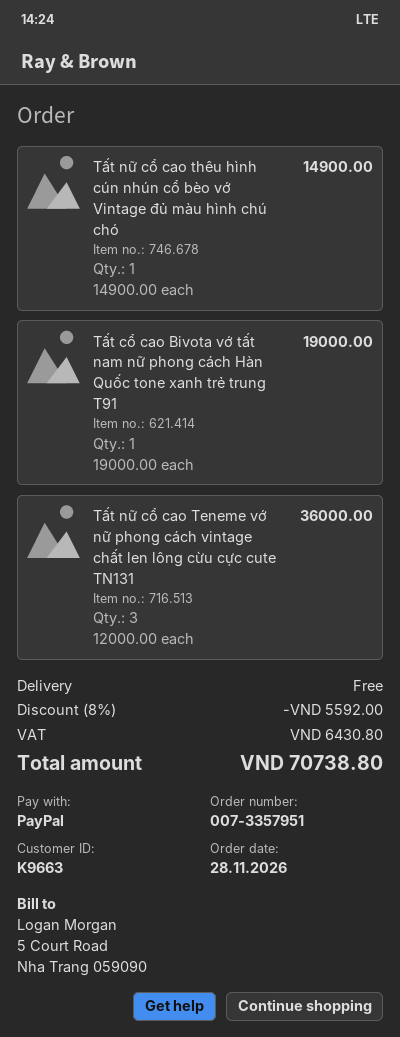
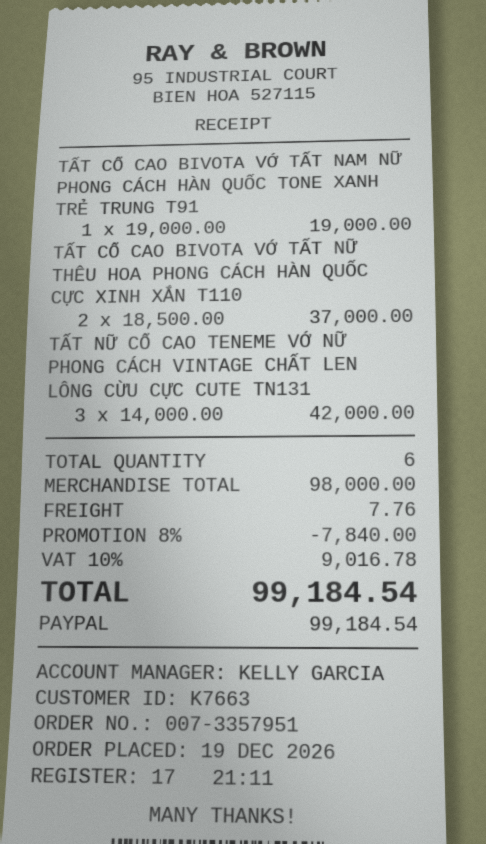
order date: 2026-11-28 -> 2026-12-19
customer number: K9663 -> K7663
Tất nữ cổ cao thêu hình cún nhún cổ bèo vớ Vintage đủ màu hình chú chó: 1 x 14900.00 = 14900.00 -> none
Tất nữ cổ cao Teneme vớ nữ phong cách vintage chất len lông cừu cực cute TN131: 3 x 12000.00 = 36000.00 -> 3 x 14000.00 = 42000.00
TẤT CỔ CAO BIVOTA VỚ TẤT NỮ THÊU HOA PHONG CÁCH HÀN QUỐC CỰC XINH XẮN T110: none -> 2 x 18500.00 = 37000.00
discount: 8% = 5592.00 -> 8% = 7840.00
shipping: 0.00 -> 7.76
tax: 6430.80 -> 9016.78
total: 70738.80 -> 99184.54

